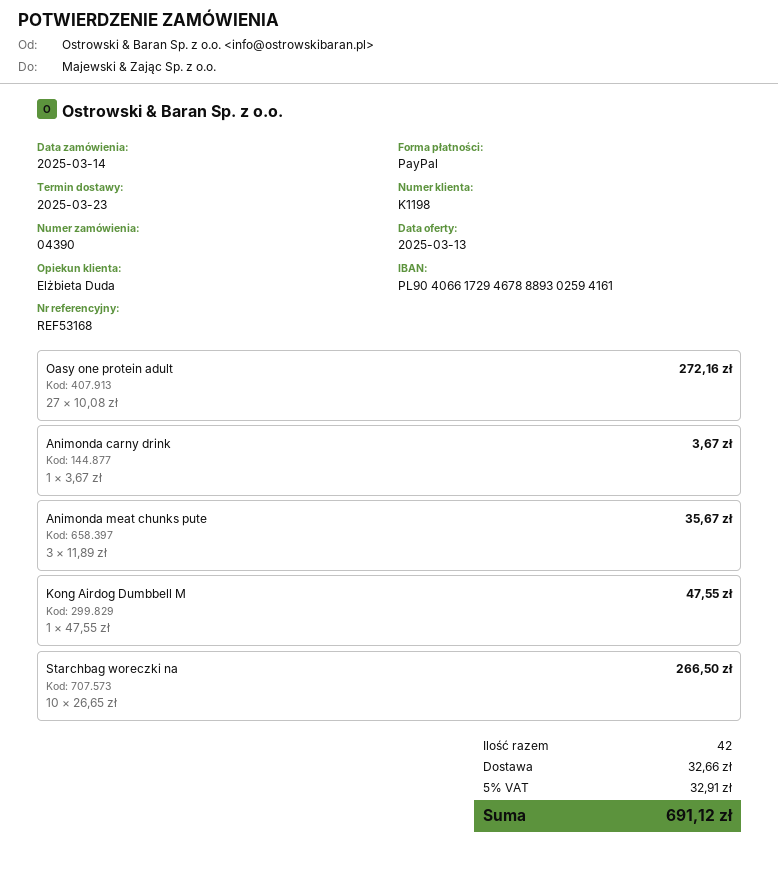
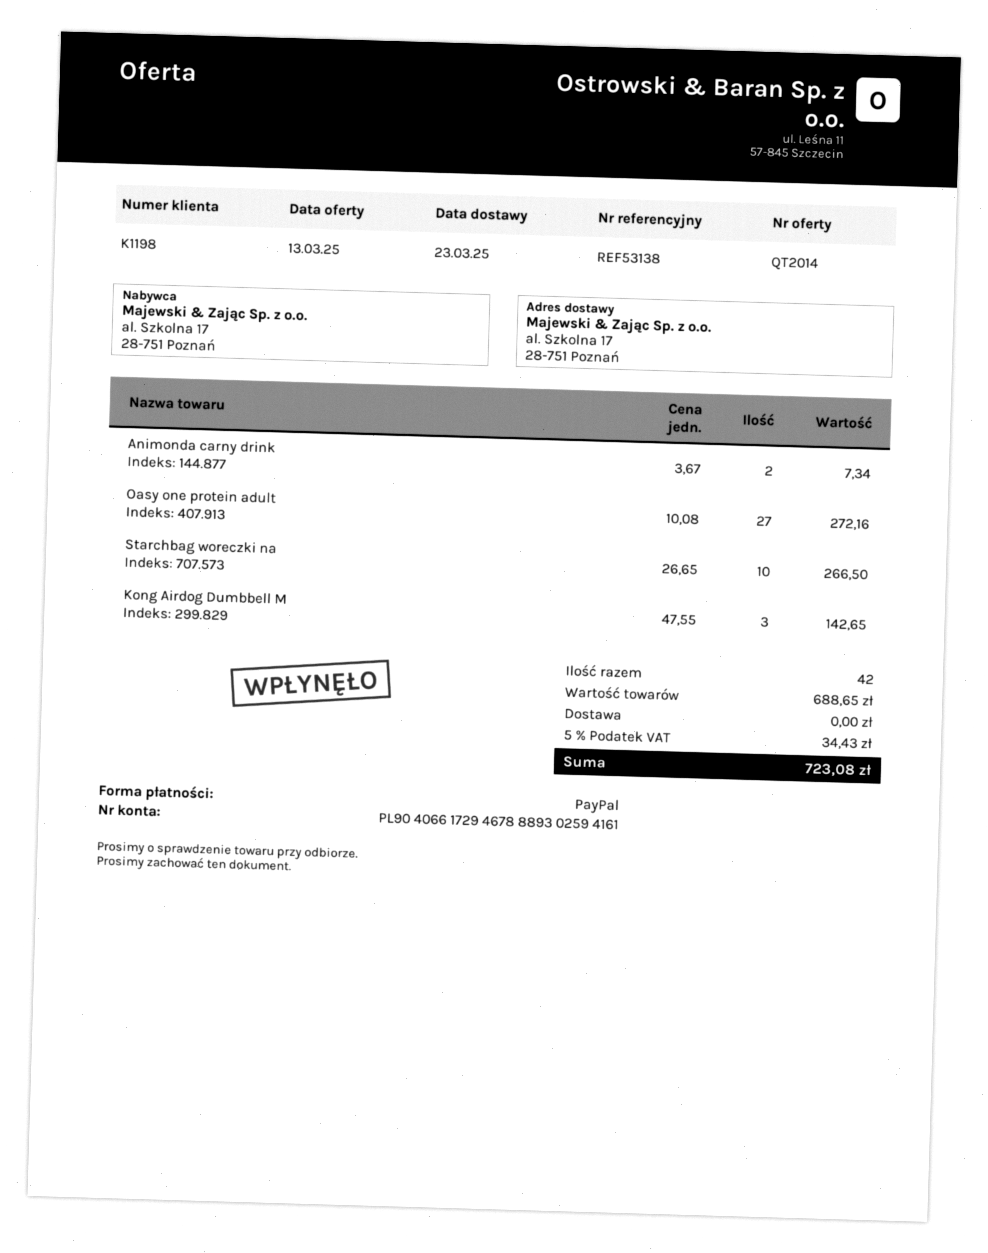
reference: REF53168 -> REF53138
Animonda carny drink: 1 x 3.67 = 3.67 -> 2 x 3.67 = 7.34
Animonda meat chunks pute: 3 x 11.89 = 35.67 -> none
Kong Airdog Dumbbell M: 1 x 47.55 = 47.55 -> 3 x 47.55 = 142.65
shipping: 32.66 -> 0.00
tax: 5% = 32.91 -> 5% = 34.43
total: 691.12 -> 723.08

